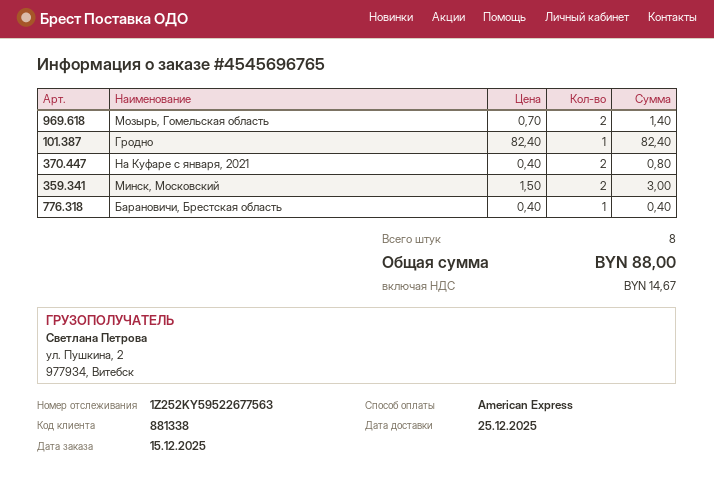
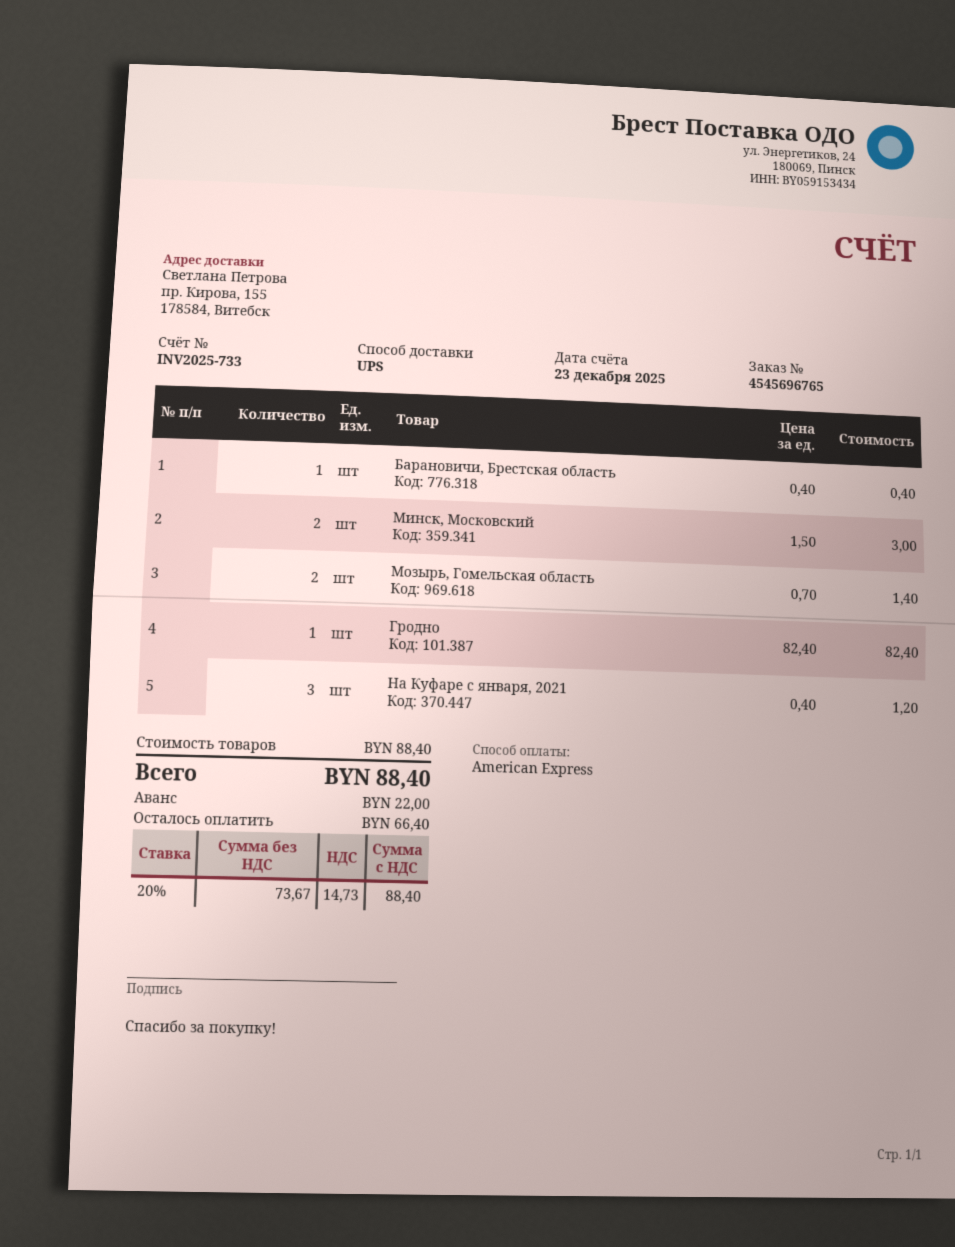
ship to: ул. Пушкина, 2, 977934, Витебск -> пр. Кирова, 155, 178584, Витебск
На Куфаре с января, 2021: 2 x 0.40 = 0.80 -> 3 x 0.40 = 1.20
tax: 14.67 -> 14.73
total: 88.00 -> 88.40

